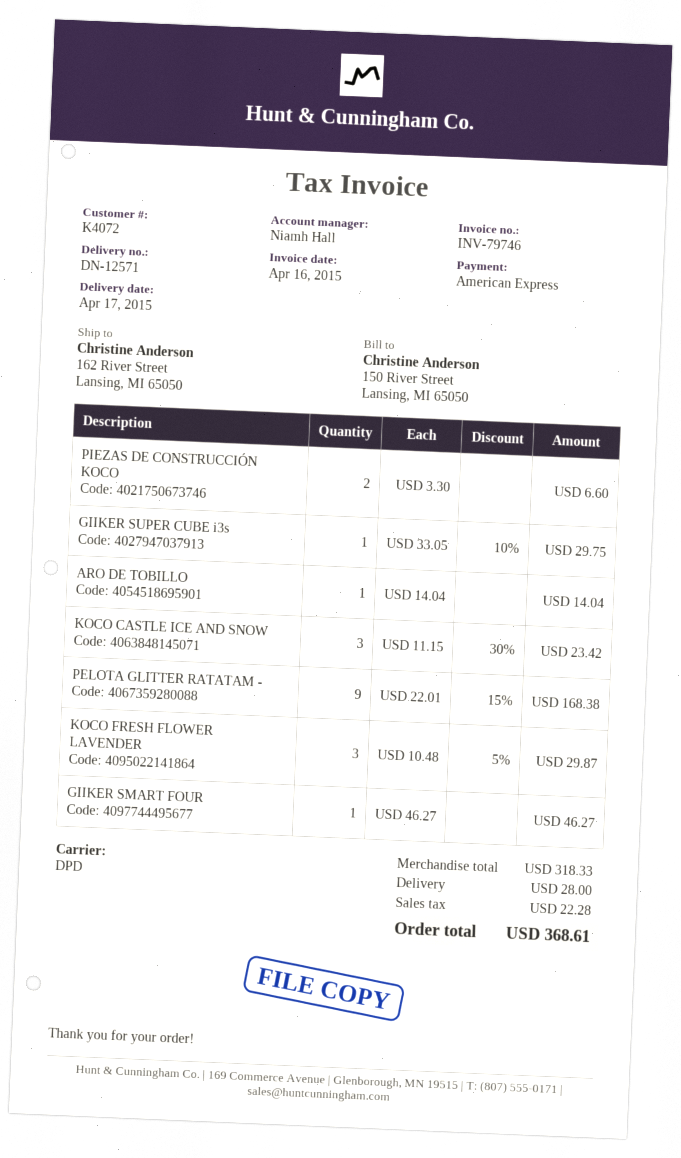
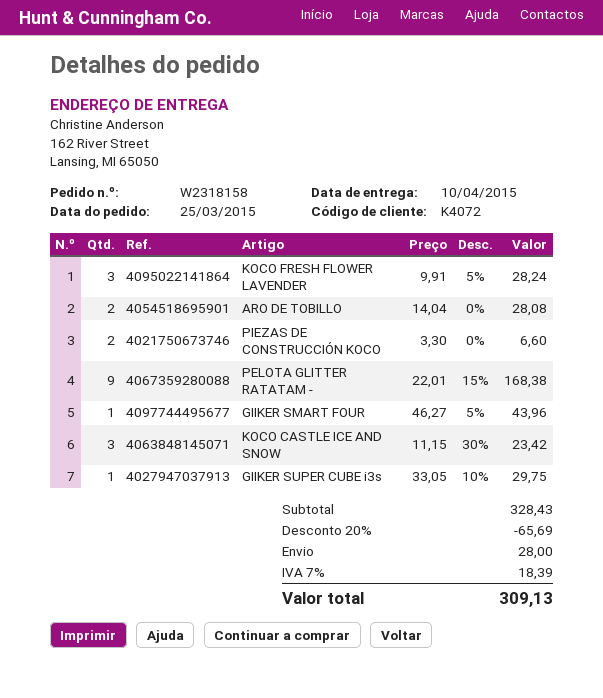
delivery date: 2015-04-17 -> 2015-04-10
ARO DE TOBILLO: 1 x 14.04 = 14.04 -> 2 x 14.04 = 28.08
KOCO FRESH FLOWER LAVENDER: 3 x 10.48 - 5% = 29.87 -> 3 x 9.91 - 5% = 28.24
GIIKER SMART FOUR: 1 x 46.27 = 46.27 -> 1 x 46.27 - 5% = 43.96
subtotal: 318.33 -> 328.43
discount: none -> 20% = 65.69
tax: 22.28 -> 18.39
total: 368.61 -> 309.13

